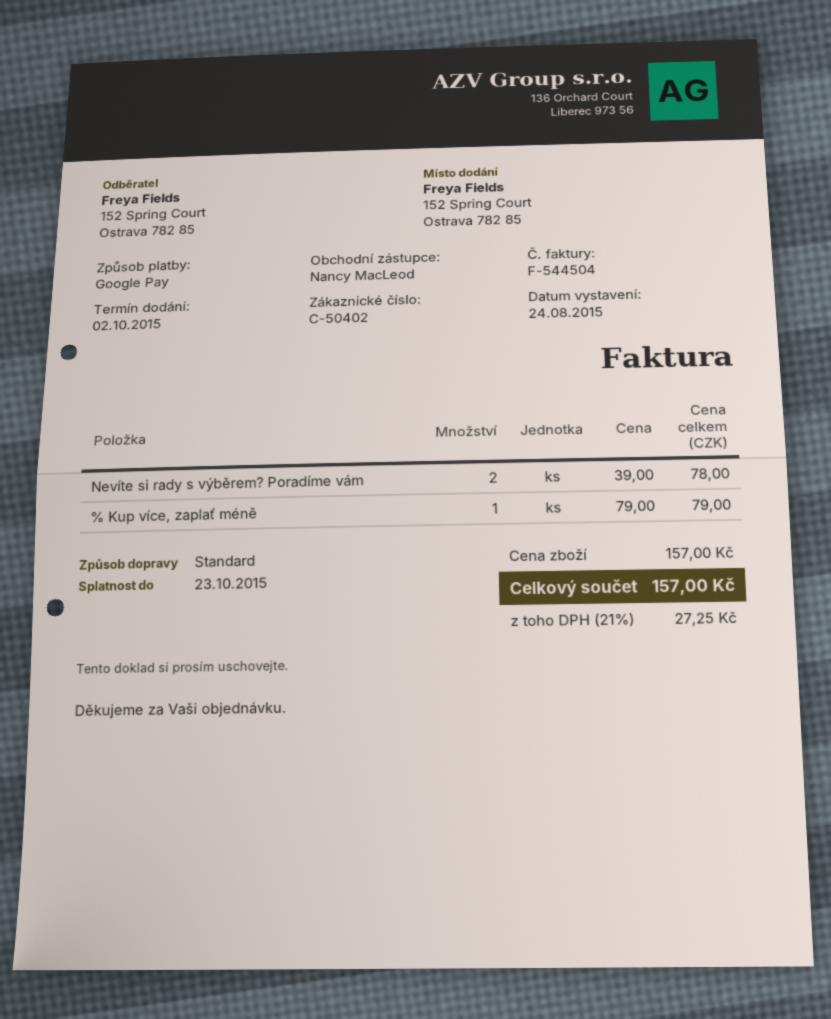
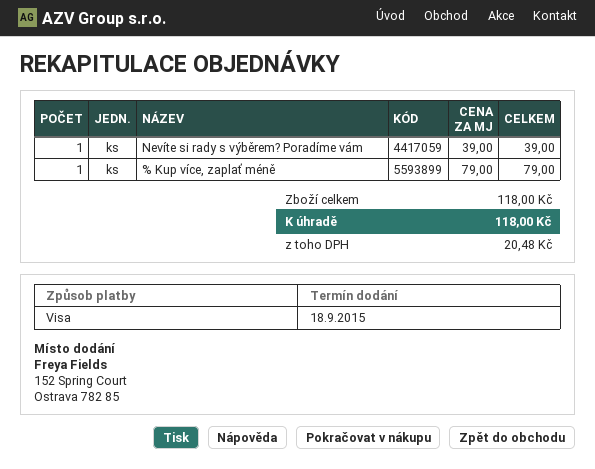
delivery date: 2015-10-02 -> 2015-09-18
payment method: Google Pay -> Visa
Nevíte si rady s výběrem? Poradíme vám: 2 x 39.00 = 78.00 -> 1 x 39.00 = 39.00
subtotal: 157.00 -> 118.00
tax: 27.25 -> 20.48
total: 157.00 -> 118.00

